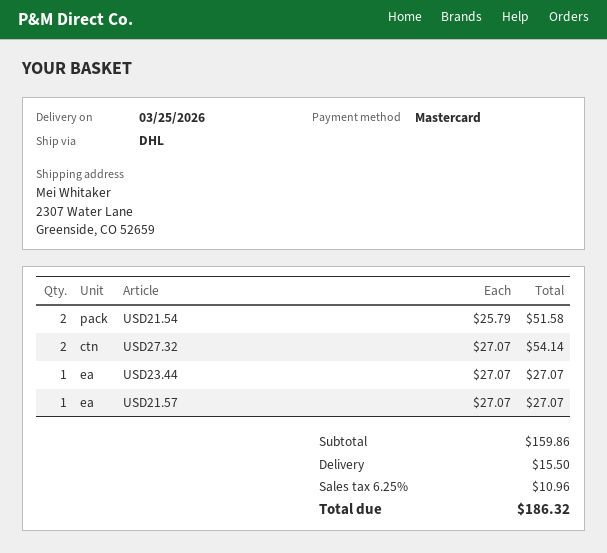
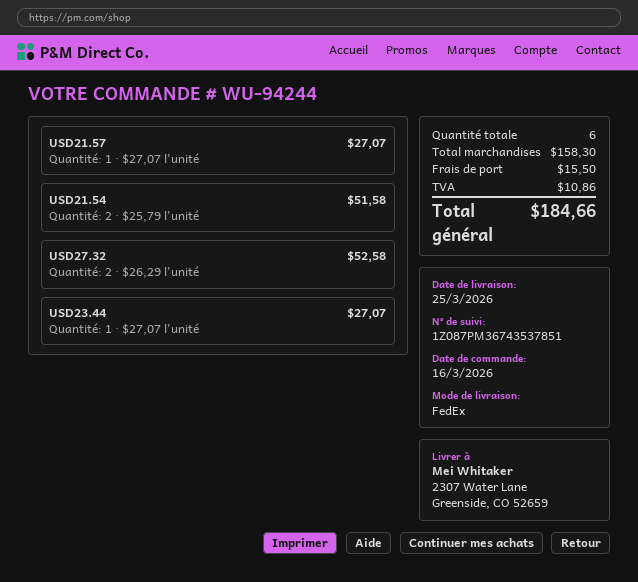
shipping method: DHL -> FedEx
USD27.32: 2 x 27.07 = 54.14 -> 2 x 26.29 = 52.58
subtotal: 159.86 -> 158.30
tax: 10.96 -> 10.86
total: 186.32 -> 184.66

